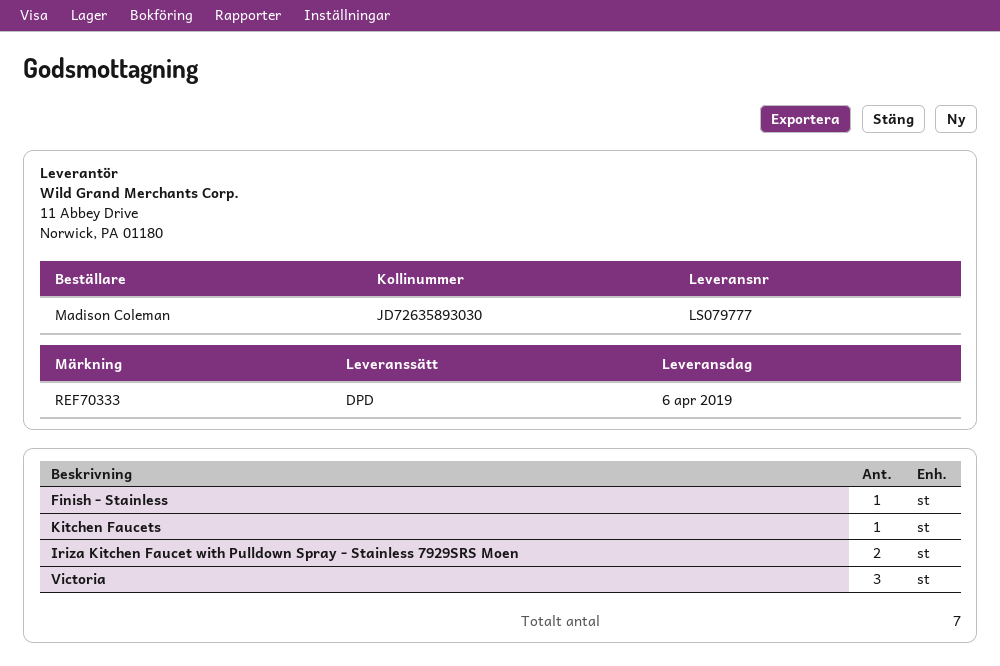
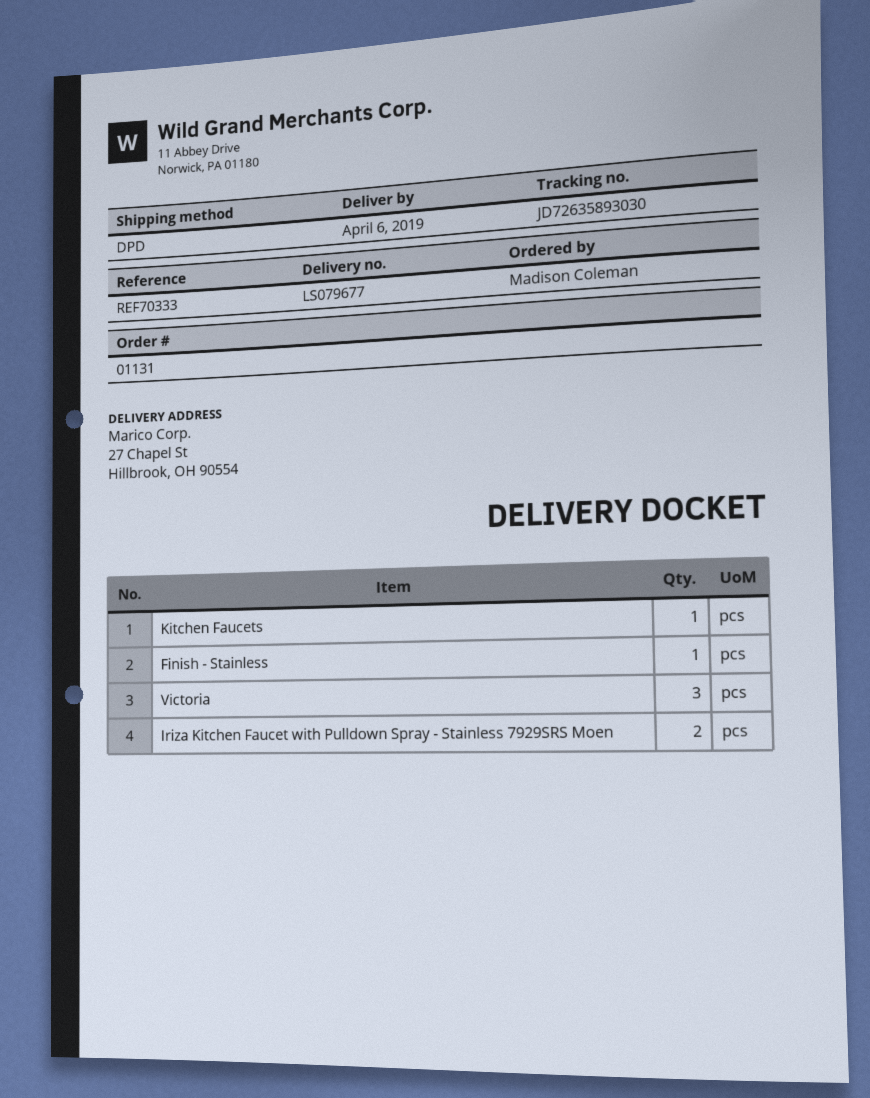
delivery note number: LS079777 -> LS079677

